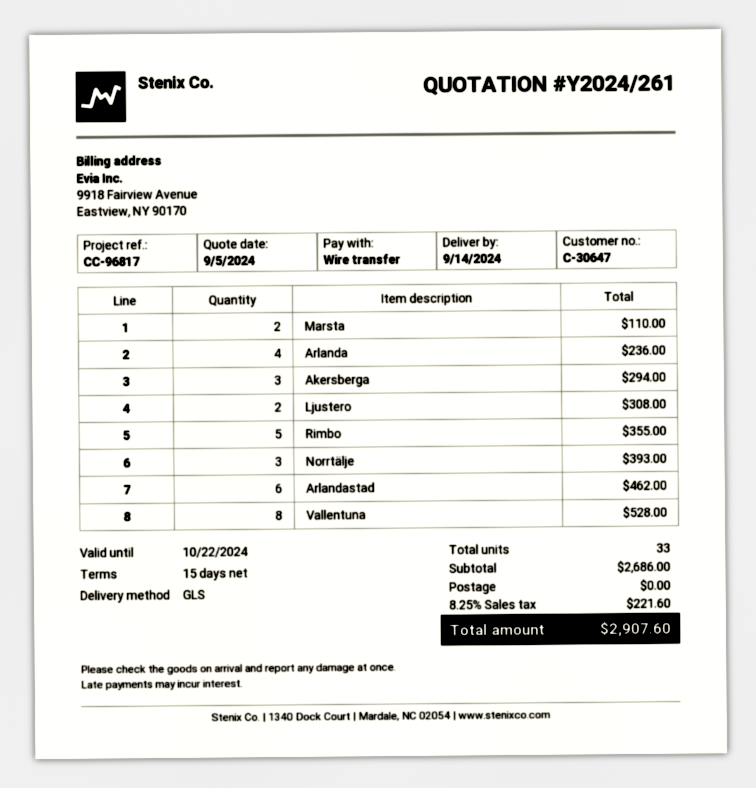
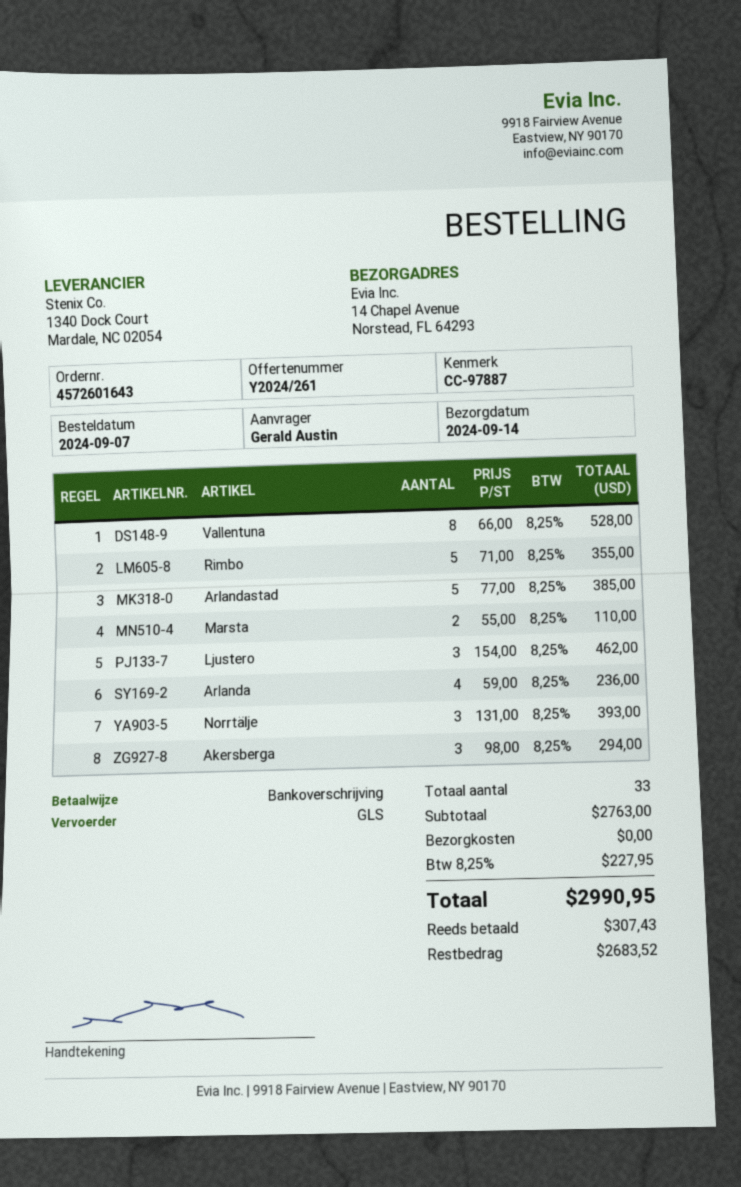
reference: CC-96817 -> CC-97887
Ljustero: 2 for 308.00 -> 3 for 462.00
Arlandastad: 6 for 462.00 -> 5 for 385.00
subtotal: 2686.00 -> 2763.00
tax: 8.25% = 221.60 -> 8.25% = 227.95
total: 2907.60 -> 2990.95

